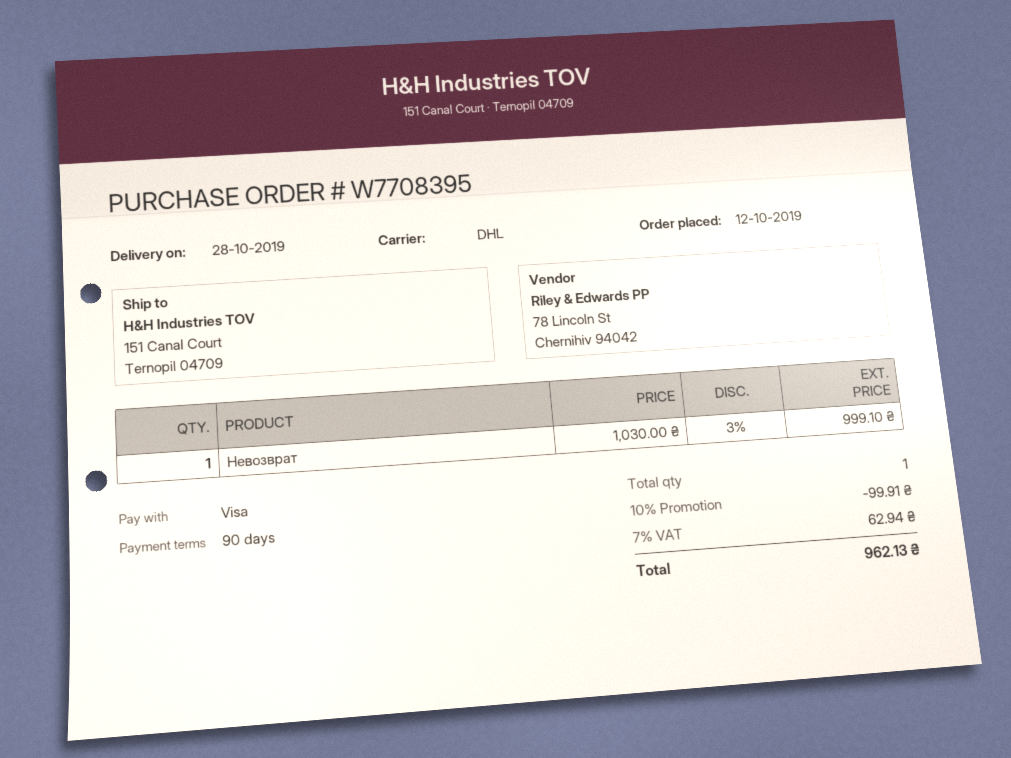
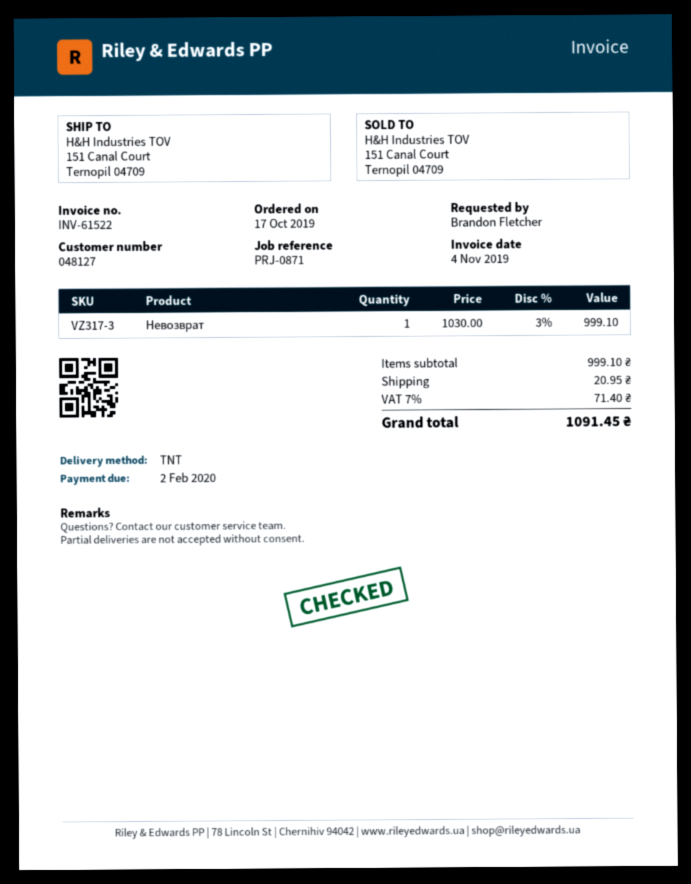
order date: 2019-10-12 -> 2019-10-17
shipping method: DHL -> TNT
discount: 10% = 99.91 -> none
shipping: none -> 20.95
tax: 7% = 62.94 -> 7% = 71.40
total: 962.13 -> 1091.45

